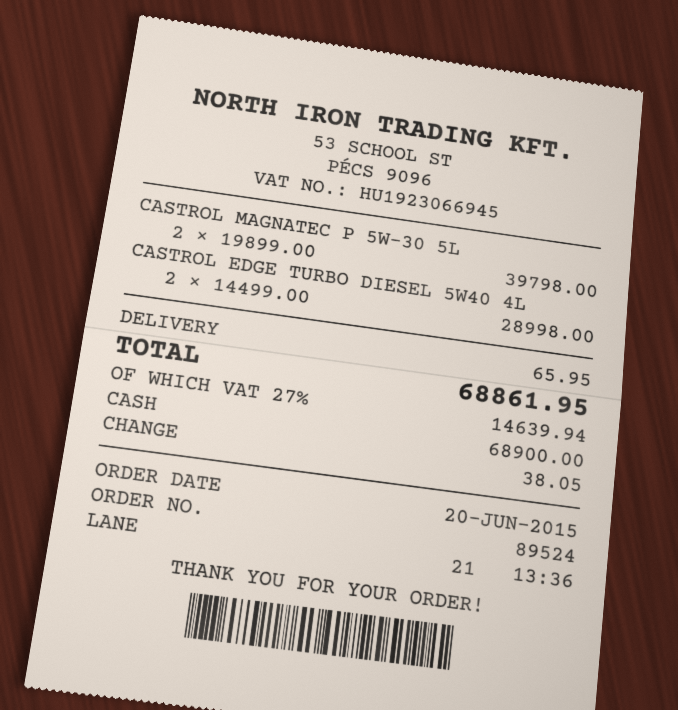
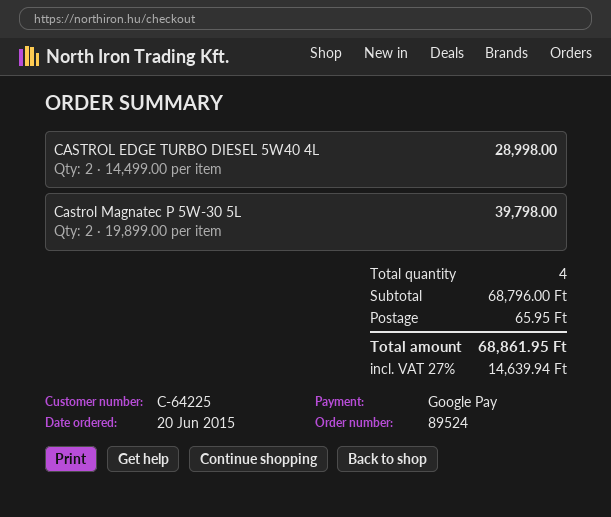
payment method: cash -> Google Pay

